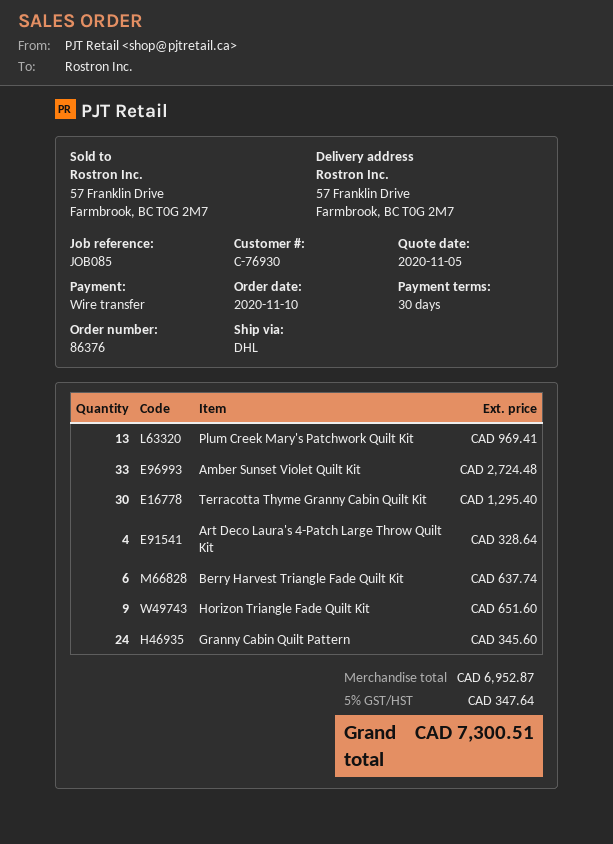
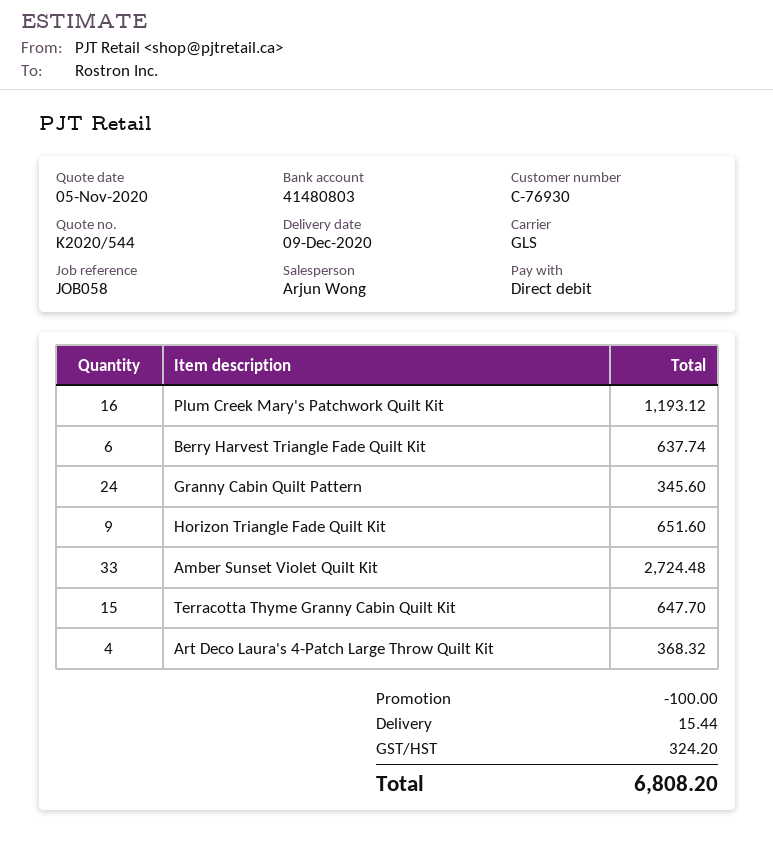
reference: JOB085 -> JOB058
payment method: bank transfer -> direct debit
shipping method: DHL -> GLS
Plum Creek Mary's Patchwork Quilt Kit: 13 for 969.41 -> 16 for 1193.12
Terracotta Thyme Granny Cabin Quilt Kit: 30 for 1295.40 -> 15 for 647.70
Art Deco Laura's 4-Patch Large Throw Quilt Kit: 4 for 328.64 -> 4 for 368.32
discount: none -> 100.00
shipping: none -> 15.44
tax: 347.64 -> 324.20
total: 7300.51 -> 6808.20

